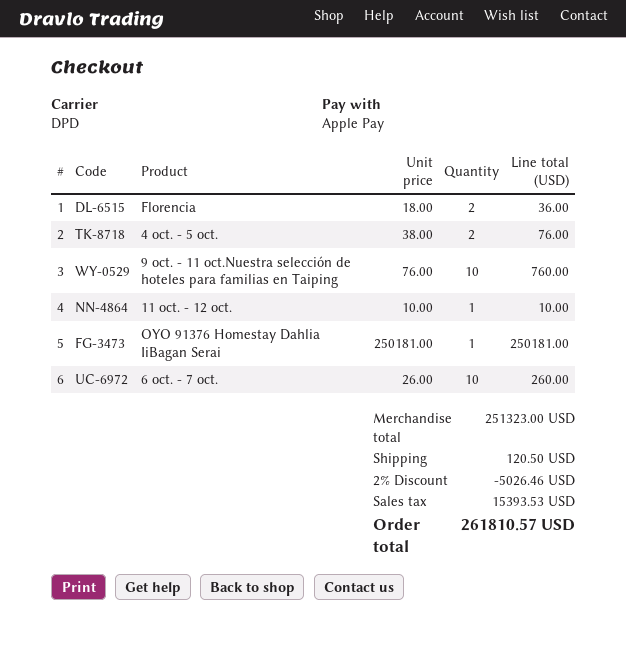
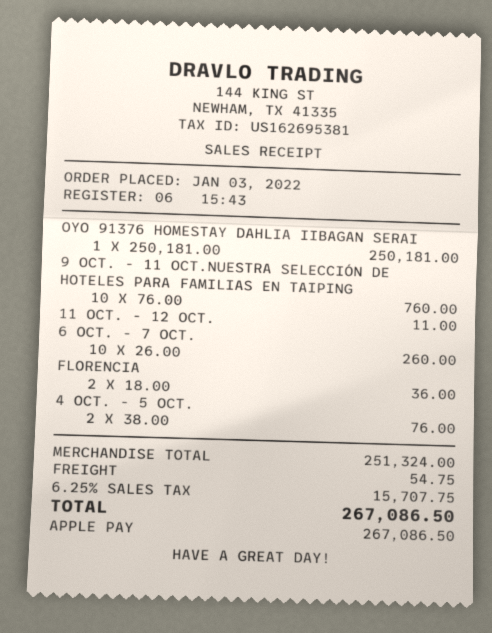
11 oct. - 12 oct.: 1 x 10.00 = 10.00 -> 1 x 11.00 = 11.00
subtotal: 251323.00 -> 251324.00
discount: 2% = 5026.46 -> none
shipping: 120.50 -> 54.75
tax: 15393.53 -> 15707.75
total: 261810.57 -> 267086.50

